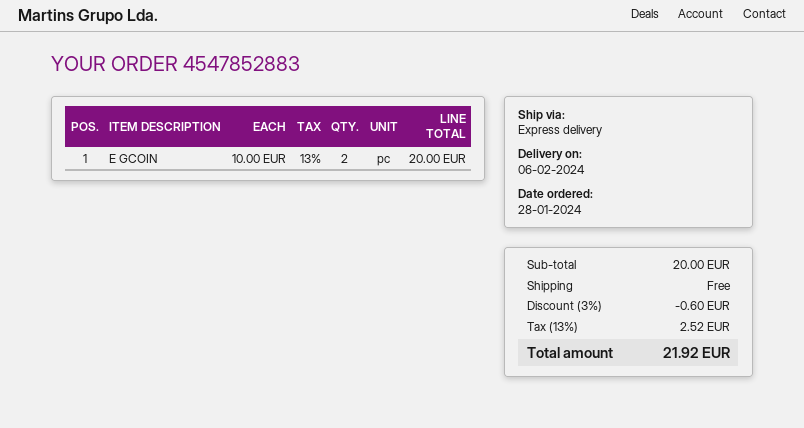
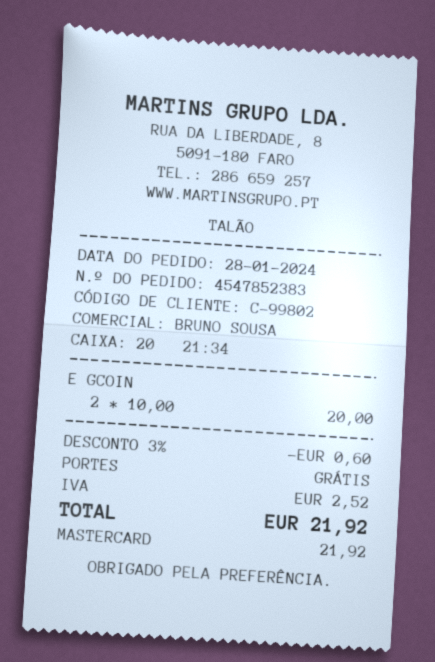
order number: 4547852883 -> 4547852383

